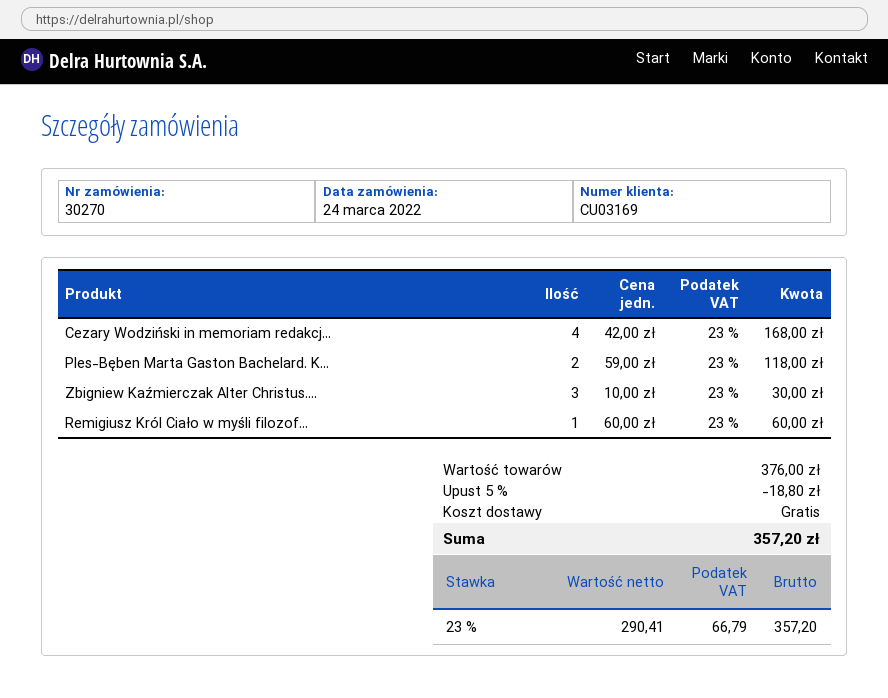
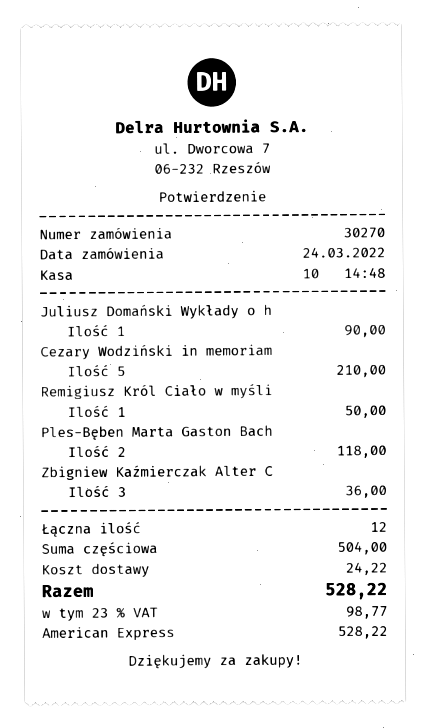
Cezary Wodziński in memoriam redakcj...: 4 for 168.00 -> 5 for 210.00
Zbigniew Kaźmierczak Alter Christus....: 3 for 30.00 -> 3 for 36.00
Remigiusz Król Ciało w myśli filozof...: 1 for 60.00 -> 1 for 50.00
Juliusz Domański Wykłady o h: none -> 1 for 90.00
subtotal: 376.00 -> 504.00
discount: 5% = 18.80 -> none
shipping: 0.00 -> 24.22
tax: 23% = 66.79 -> 23% = 98.77
total: 357.20 -> 528.22

